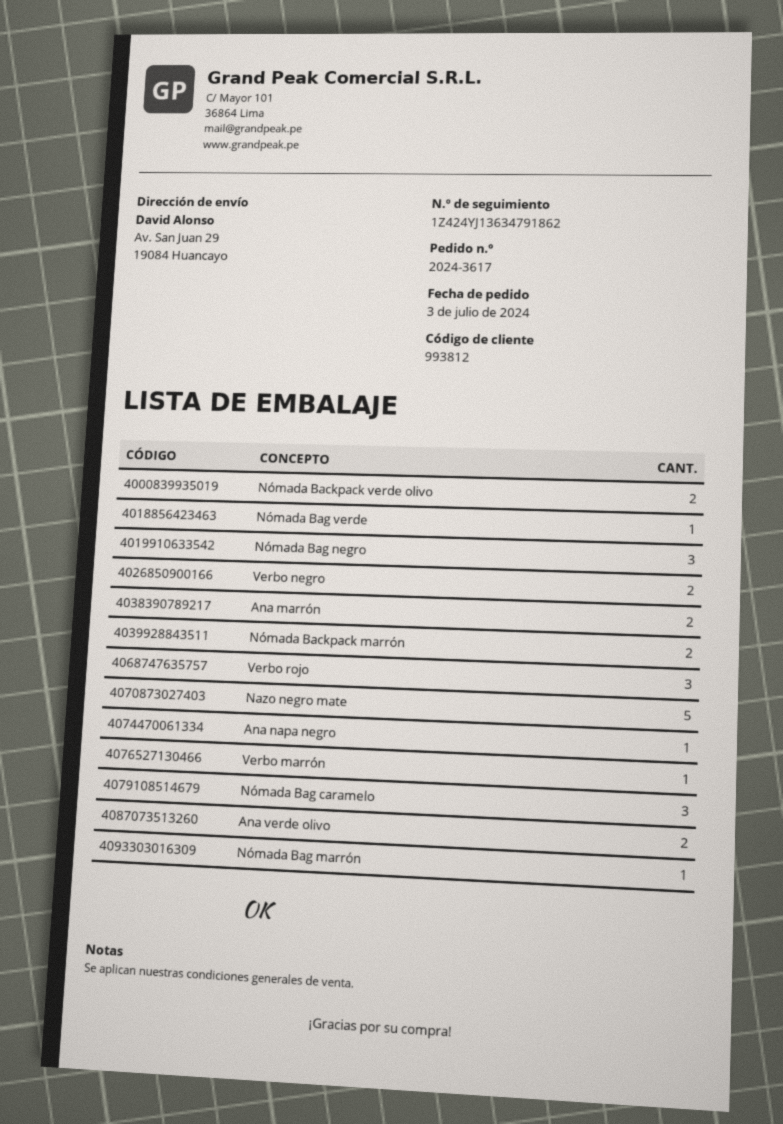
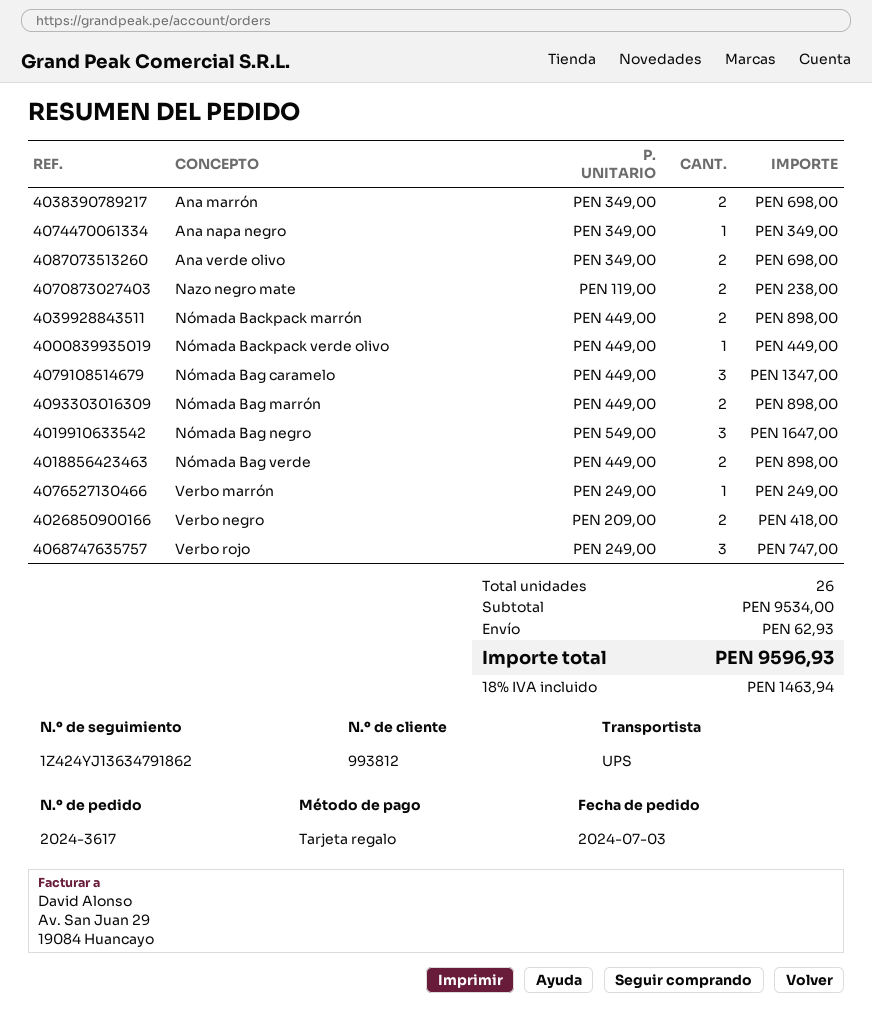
Nómada Backpack verde olivo: 2 -> 1
Nómada Bag verde: 1 -> 2
Nazo negro mate: 5 -> 2
Nómada Bag marrón: 1 -> 2

